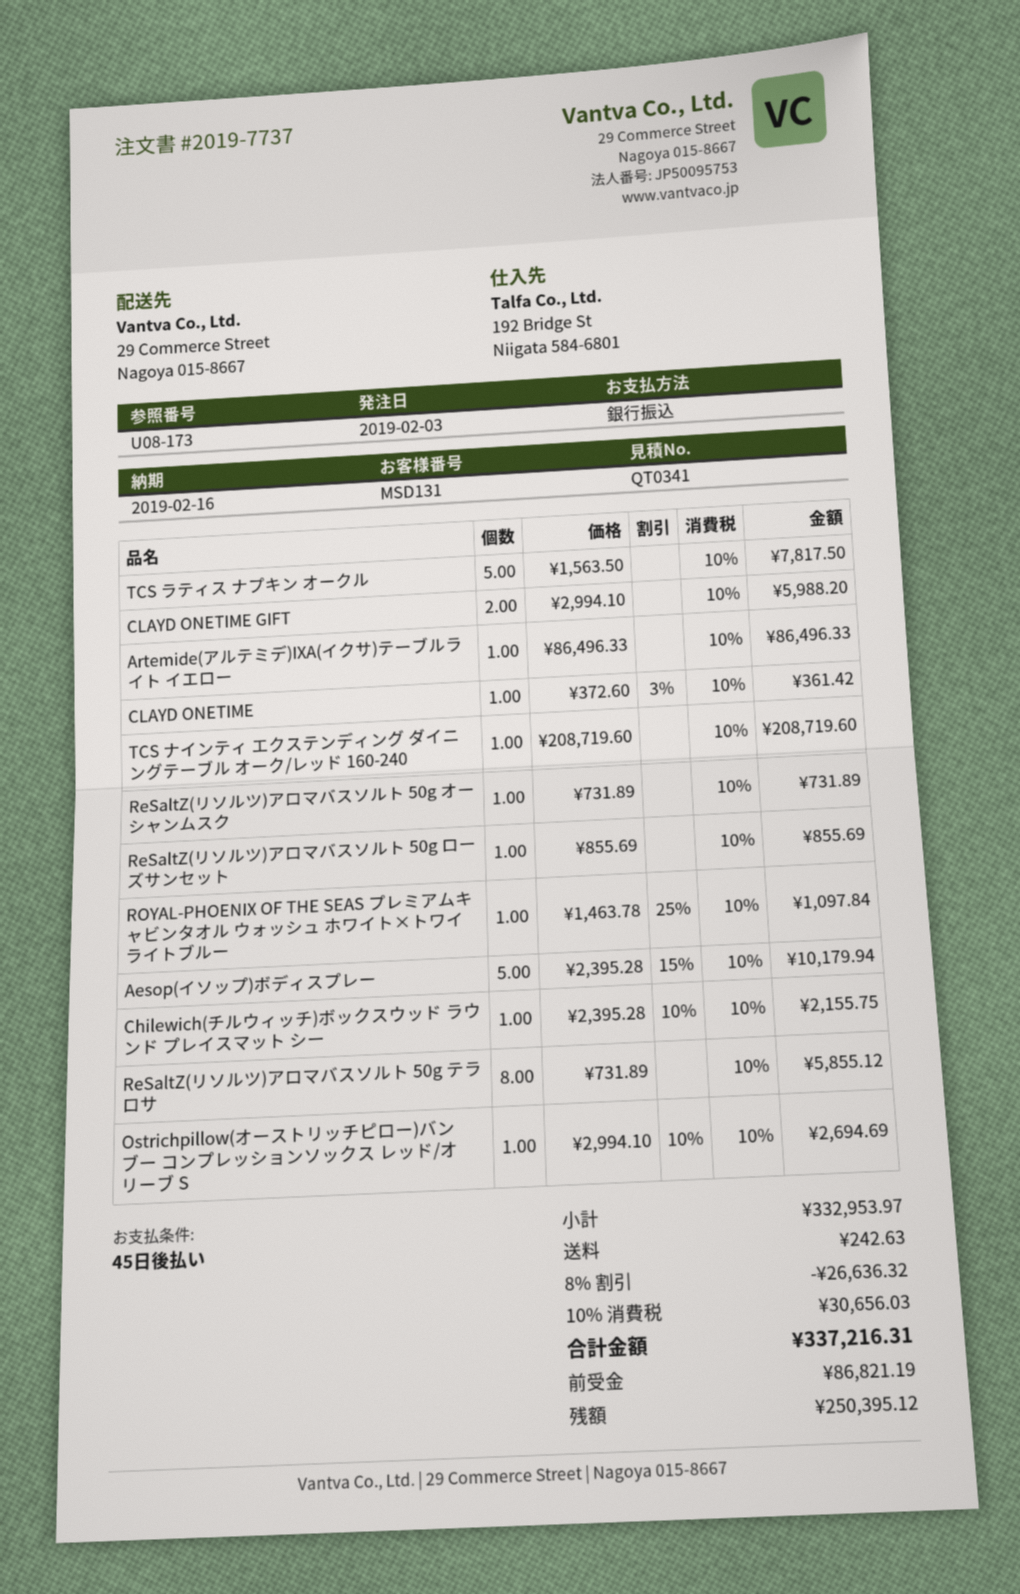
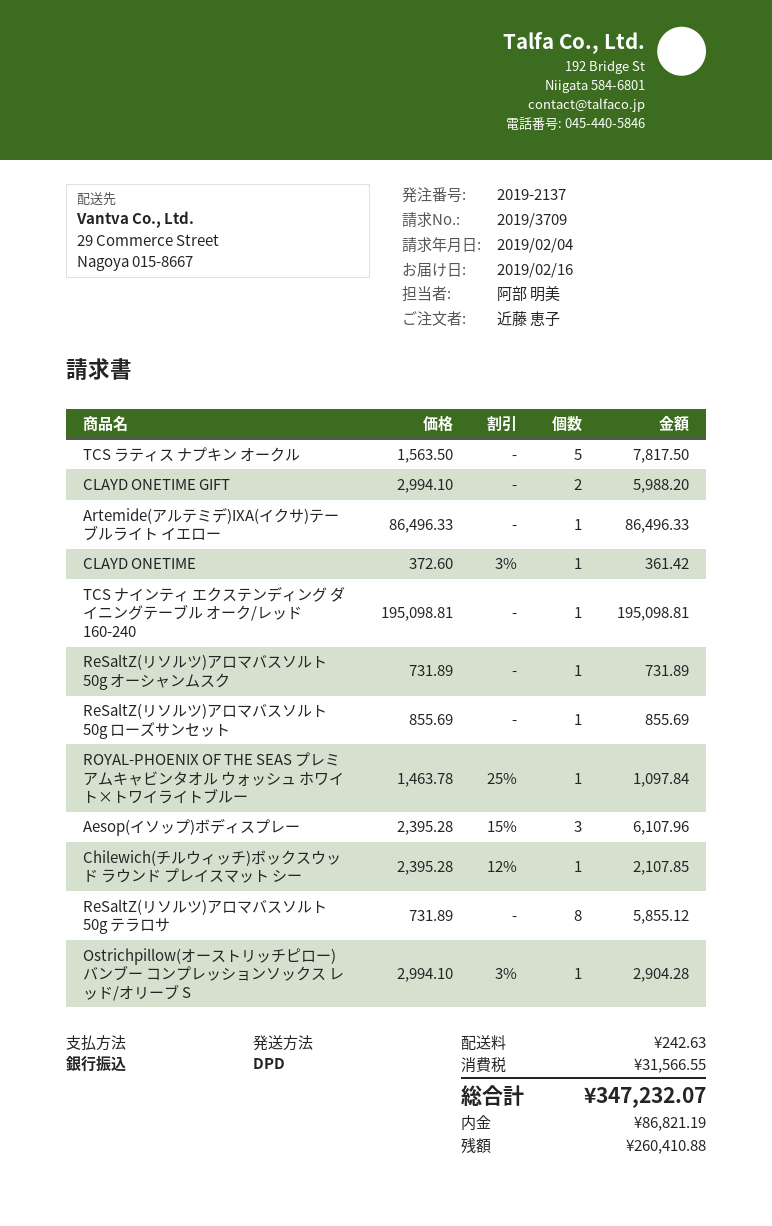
order number: 2019-7737 -> 2019-2137
TCS ナインティ エクステンディング ダイニングテーブル オーク/レッド 160-240: 1 x 208719.60 = 208719.60 -> 1 x 195098.81 = 195098.81
Aesop(イソップ)ボディスプレー: 5 x 2395.28 - 15% = 10179.94 -> 3 x 2395.28 - 15% = 6107.96
Chilewich(チルウィッチ)ボックスウッド ラウンド プレイスマット シー: 1 x 2395.28 - 10% = 2155.75 -> 1 x 2395.28 - 12% = 2107.85
Ostrichpillow(オーストリッチピロー)バンブー コンプレッションソックス レッド/オリーブ S: 1 x 2994.10 - 10% = 2694.69 -> 1 x 2994.10 - 3% = 2904.28
discount: 8% = 26636.32 -> none
tax: 30656.03 -> 31566.55
total: 337216.31 -> 347232.07
balance: 250395.12 -> 260410.88

